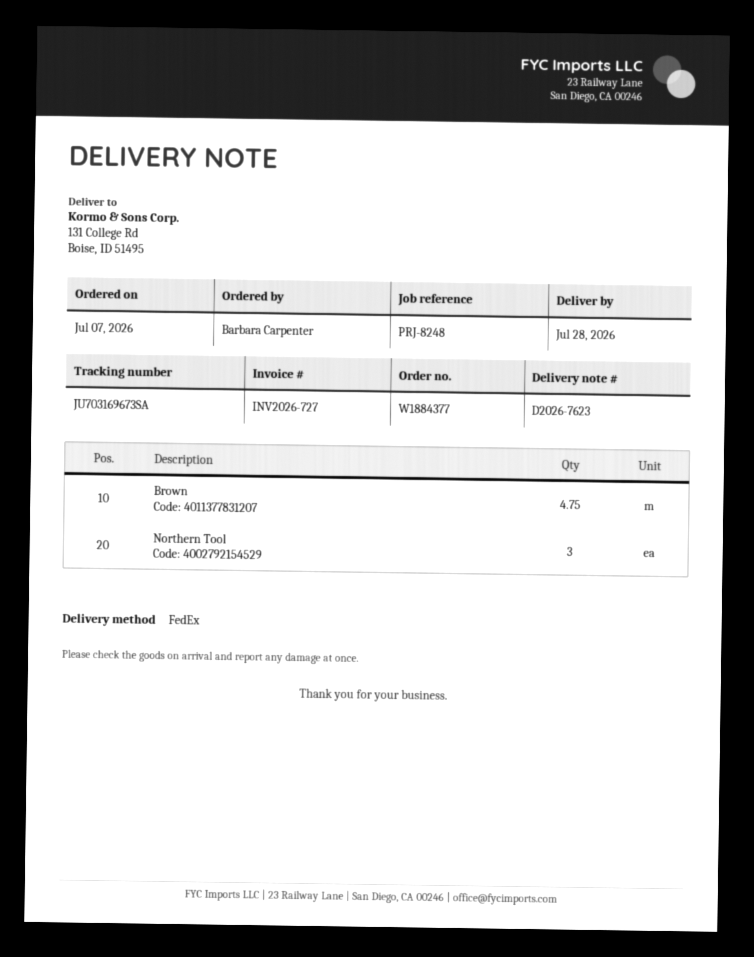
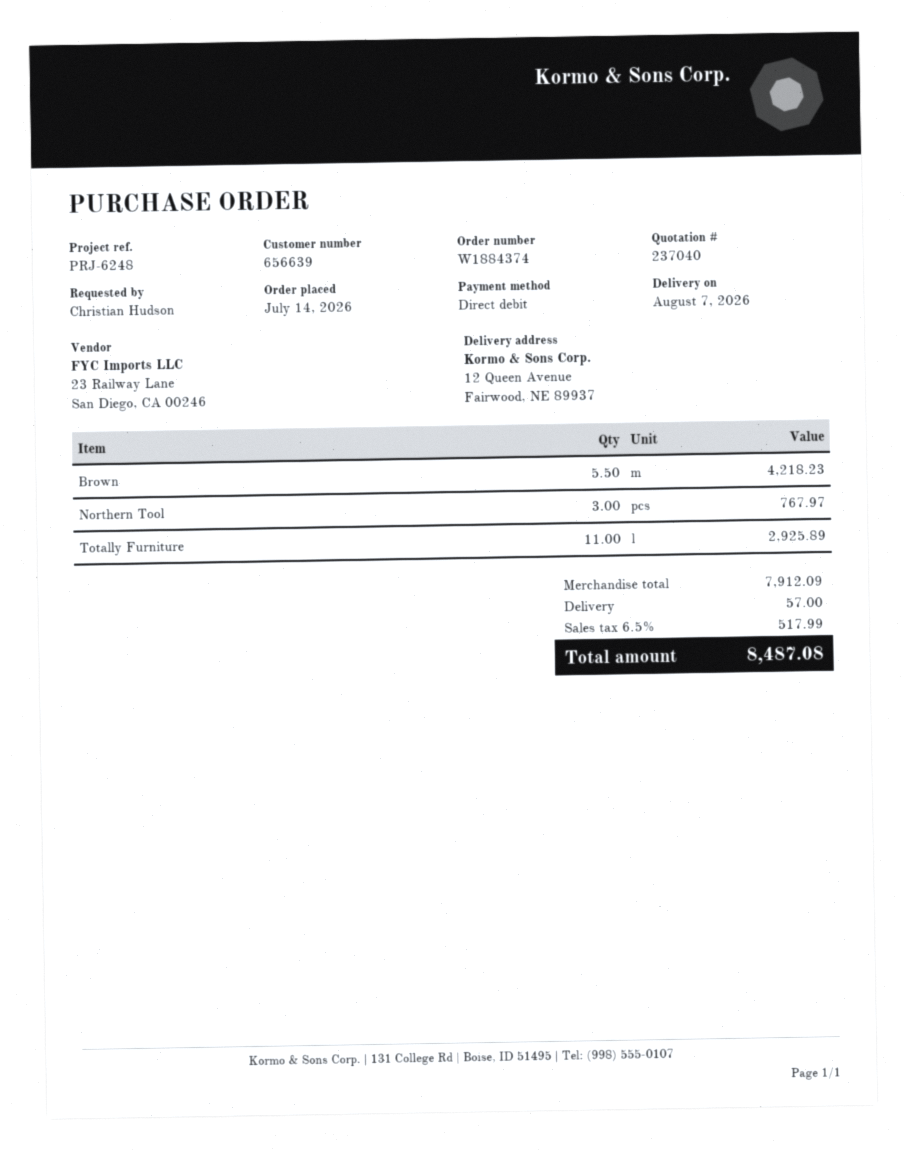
order number: W1884377 -> W1884374
order date: 2026-07-07 -> 2026-07-14
delivery date: 2026-07-28 -> 2026-08-07
reference: PRJ-8248 -> PRJ-6248
ordered by: Barbara Carpenter -> Christian Hudson
ship to: 131 College Rd, Boise, ID 51495 -> 12 Queen Avenue, Fairwood, NE 89937
Brown: 4.75 -> 5.5
Totally Furniture: none -> 11

